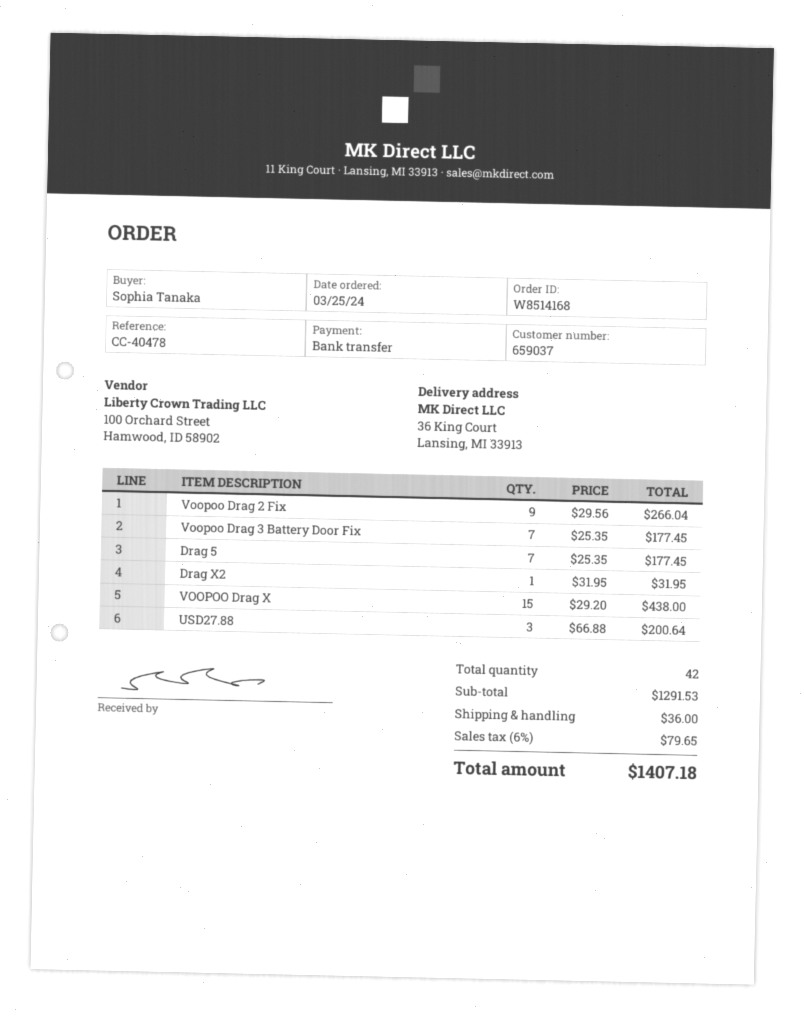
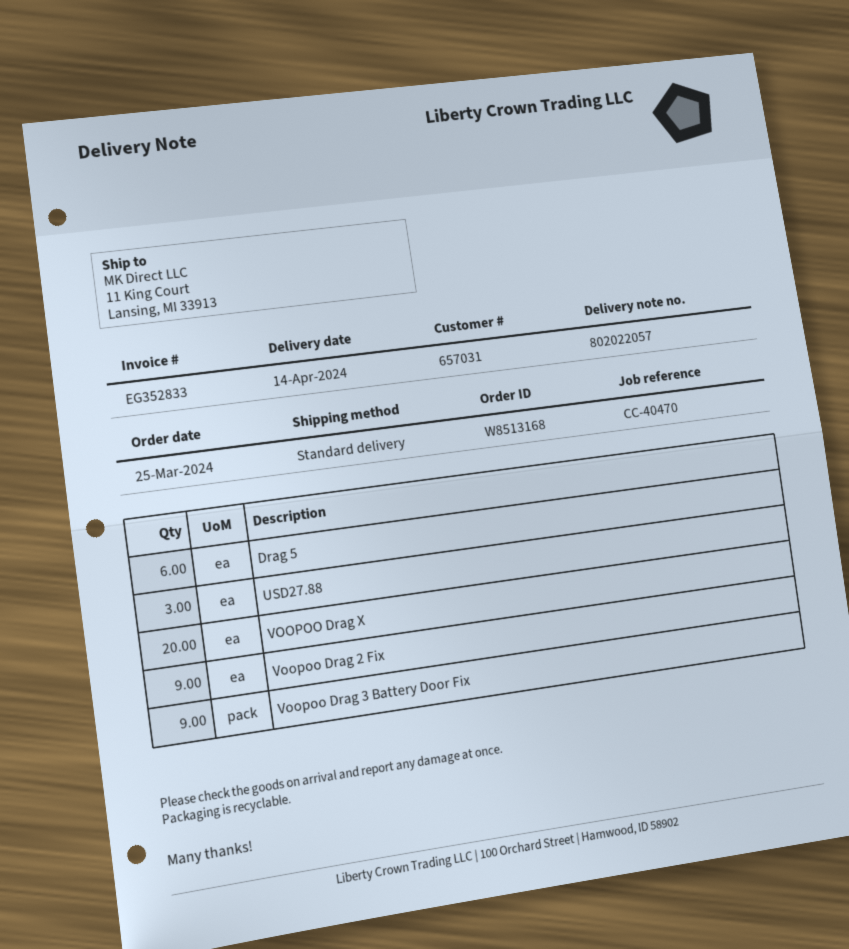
order number: W8514168 -> W8513168
customer number: 659037 -> 657031
reference: CC-40478 -> CC-40470
ship to: 36 King Court, Lansing, MI 33913 -> 11 King Court, Lansing, MI 33913
Voopoo Drag 3 Battery Door Fix: 7 -> 9
Drag 5: 7 -> 6
Drag X2: 1 -> none
VOOPOO Drag X: 15 -> 20

